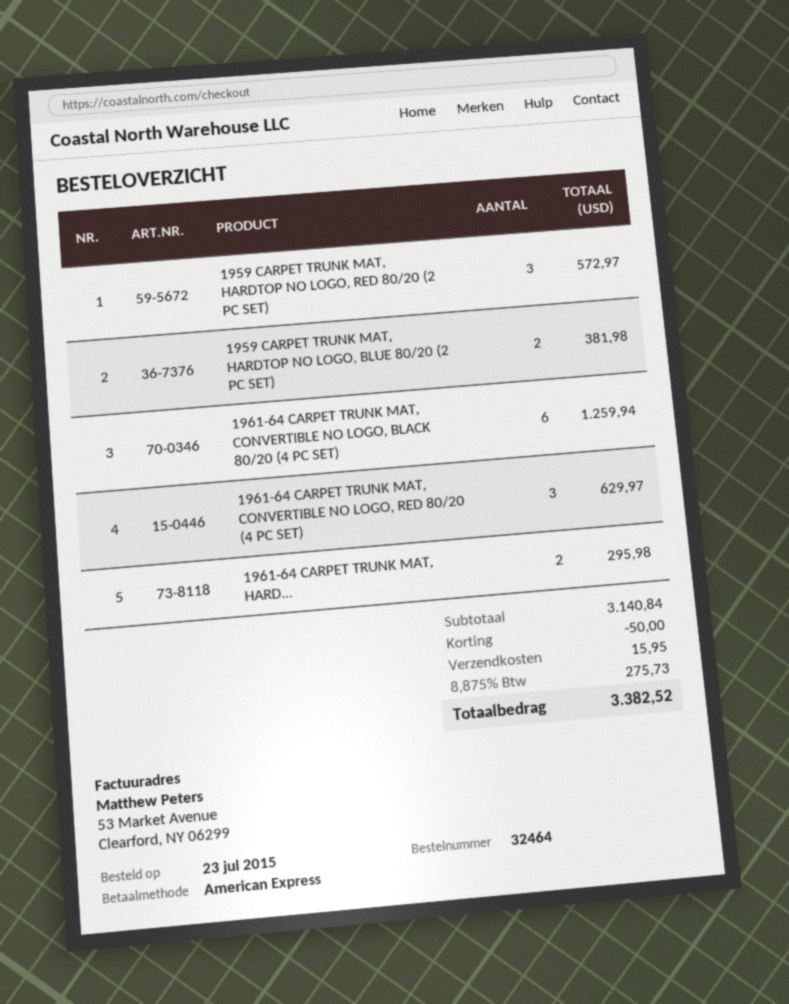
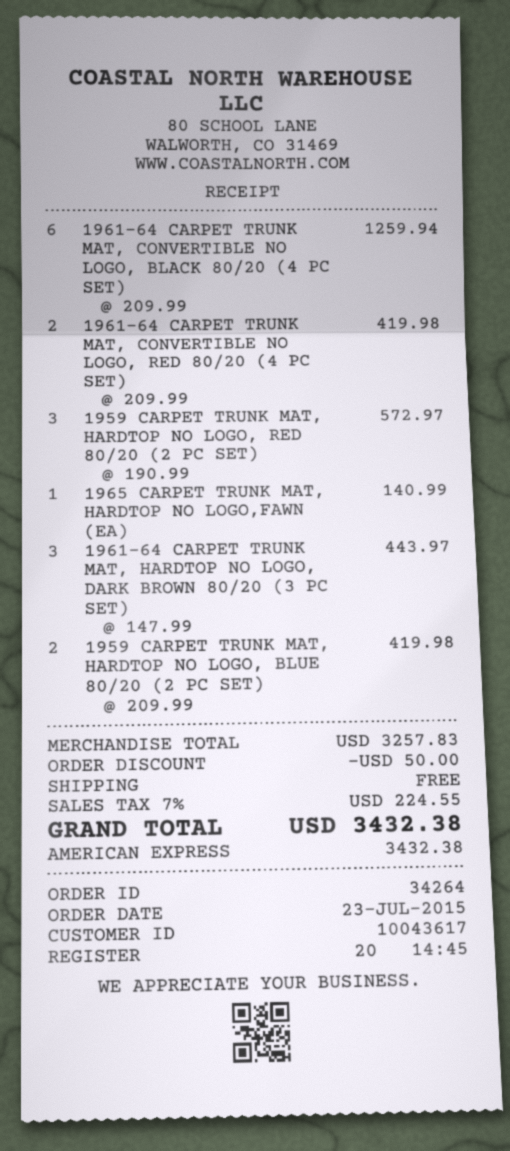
order number: 32464 -> 34264
1959 CARPET TRUNK MAT, HARDTOP NO LOGO, BLUE 80/20 (2 PC SET): 2 for 381.98 -> 2 for 419.98
1961-64 CARPET TRUNK MAT, CONVERTIBLE NO LOGO, RED 80/20 (4 PC SET): 3 for 629.97 -> 2 for 419.98
1961-64 CARPET TRUNK MAT, HARD...: 2 for 295.98 -> 3 for 443.97
1965 CARPET TRUNK MAT, HARDTOP NO LOGO,FAWN (EA): none -> 1 for 140.99
subtotal: 3140.84 -> 3257.83
shipping: 15.95 -> 0.00
tax: 8.875% = 275.73 -> 7% = 224.55
total: 3382.52 -> 3432.38

